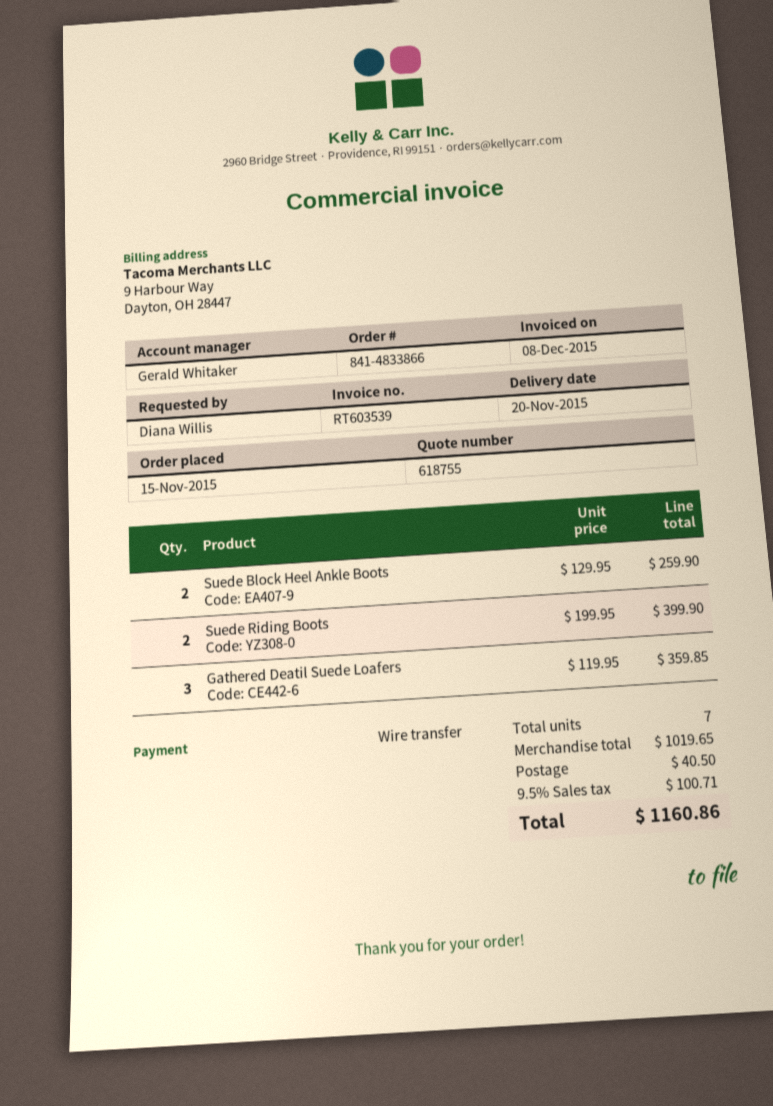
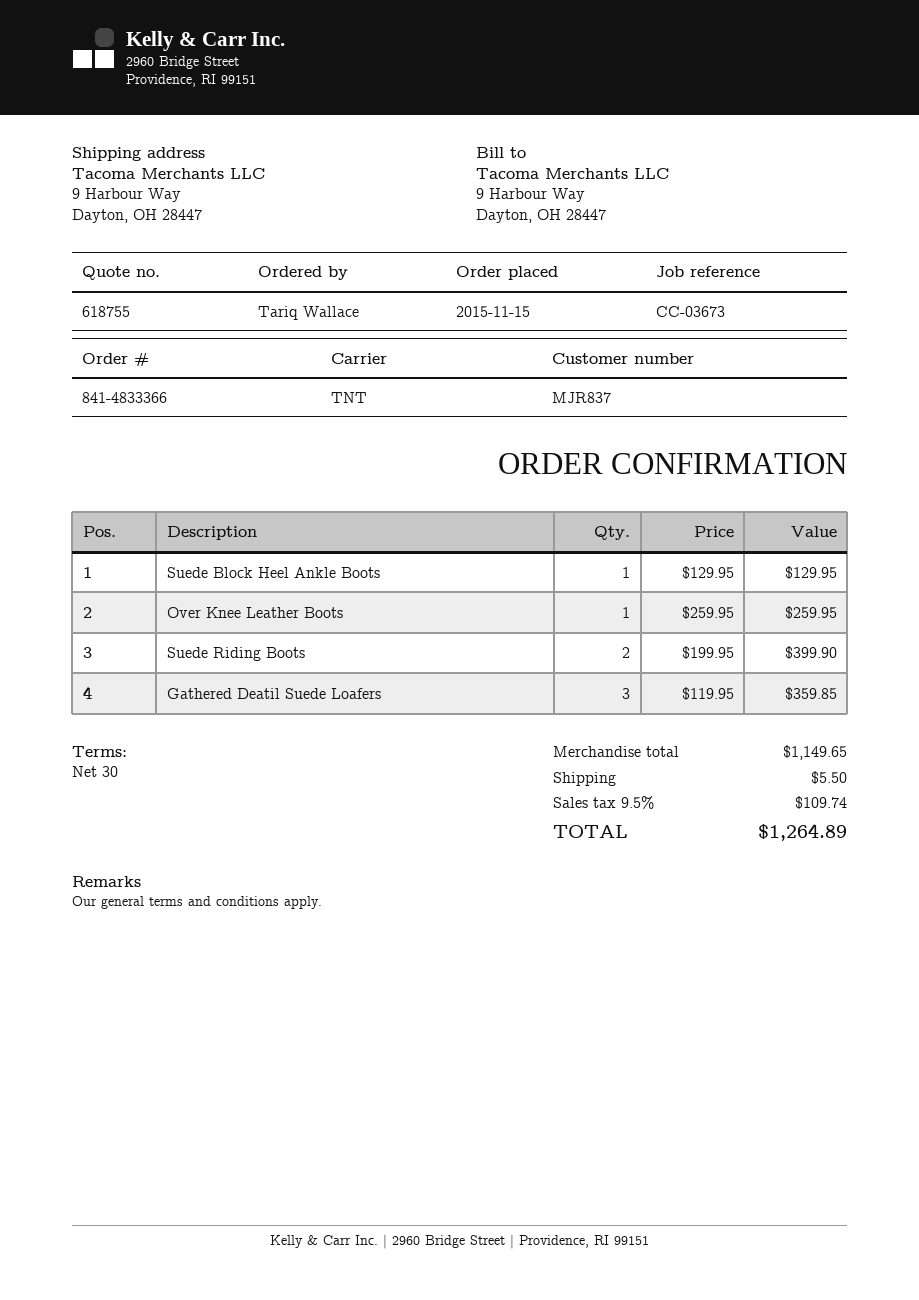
order number: 841-4833866 -> 841-4833366
ordered by: Diana Willis -> Tariq Wallace
Suede Block Heel Ankle Boots: 2 x 129.95 = 259.90 -> 1 x 129.95 = 129.95
Over Knee Leather Boots: none -> 1 x 259.95 = 259.95
subtotal: 1019.65 -> 1149.65
shipping: 40.50 -> 5.50
tax: 9.5% = 100.71 -> 9.5% = 109.74
total: 1160.86 -> 1264.89

